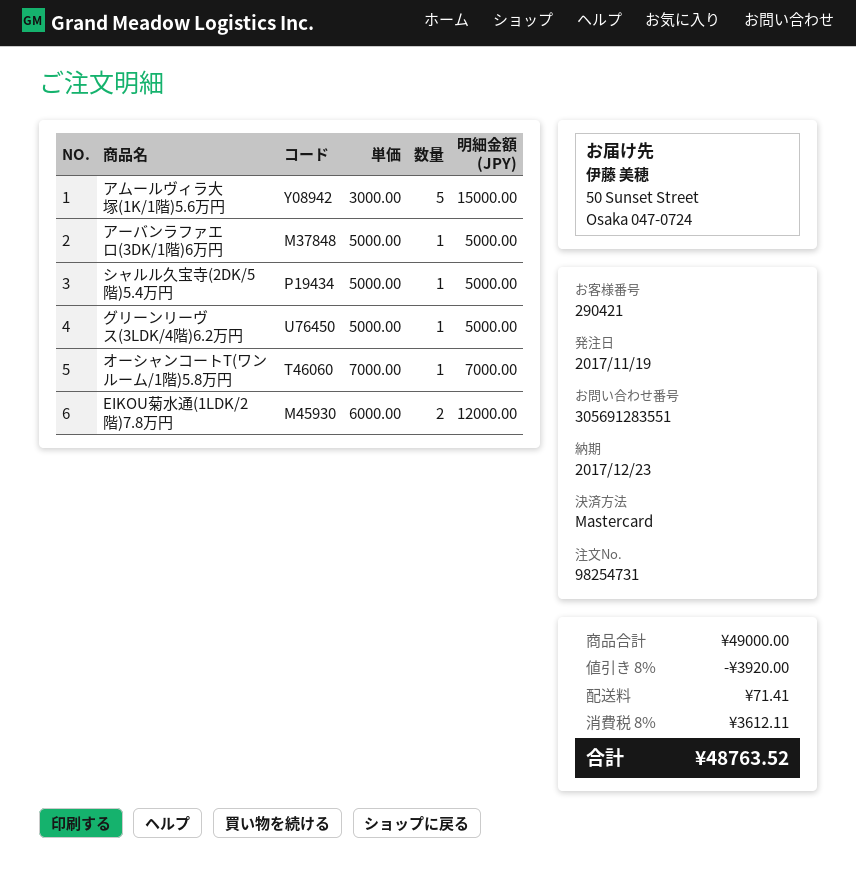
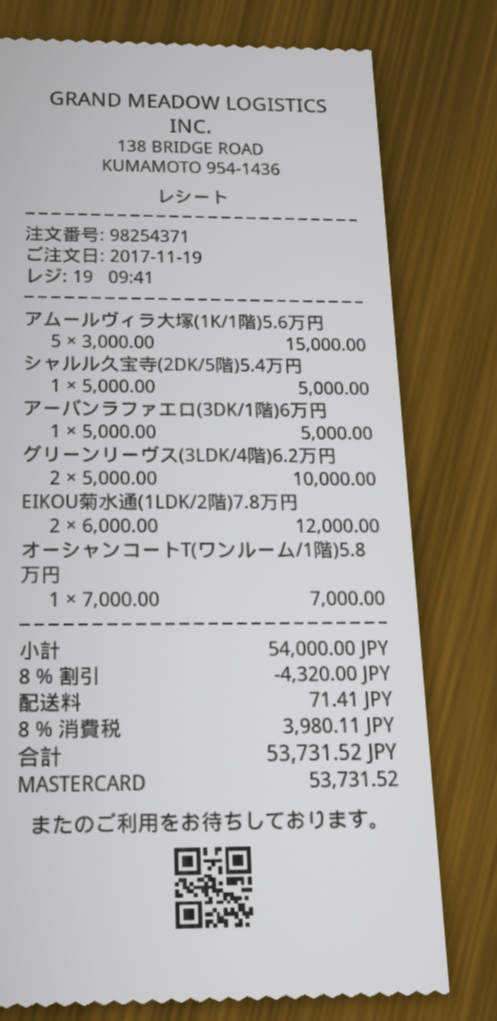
order number: 98254731 -> 98254371
グリーンリーヴス(3LDK/4階)6.2万円: 1 x 5000.00 = 5000.00 -> 2 x 5000.00 = 10000.00
subtotal: 49000.00 -> 54000.00
discount: 8% = 3920.00 -> 8% = 4320.00
tax: 8% = 3612.11 -> 8% = 3980.11
total: 48763.52 -> 53731.52

